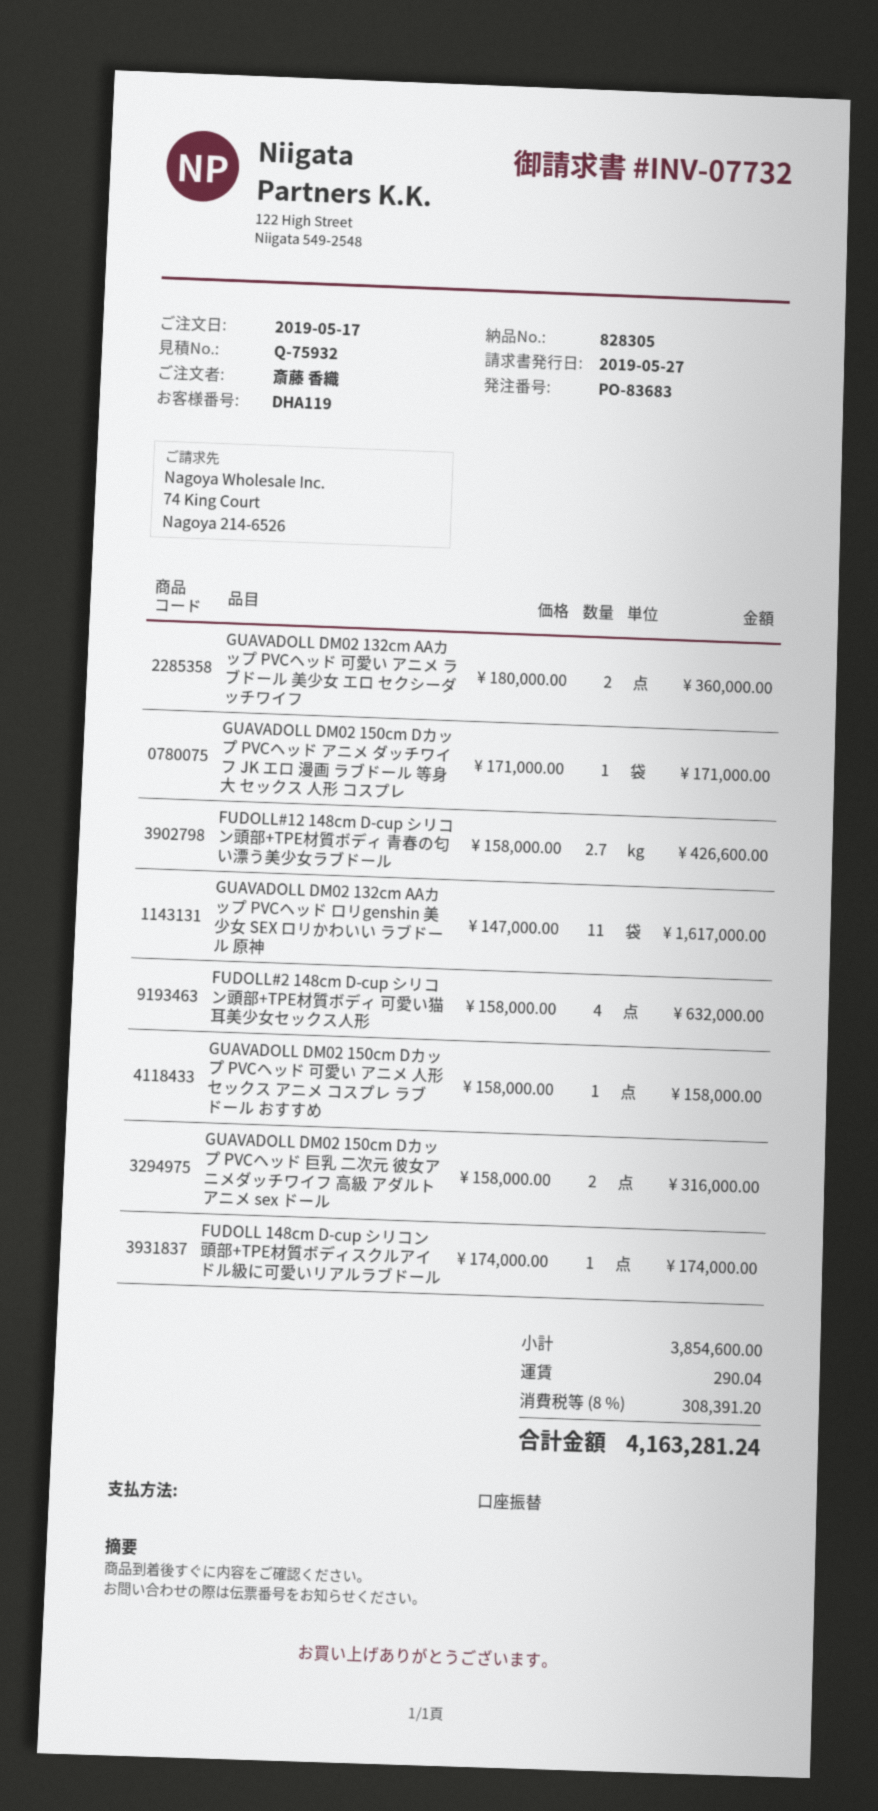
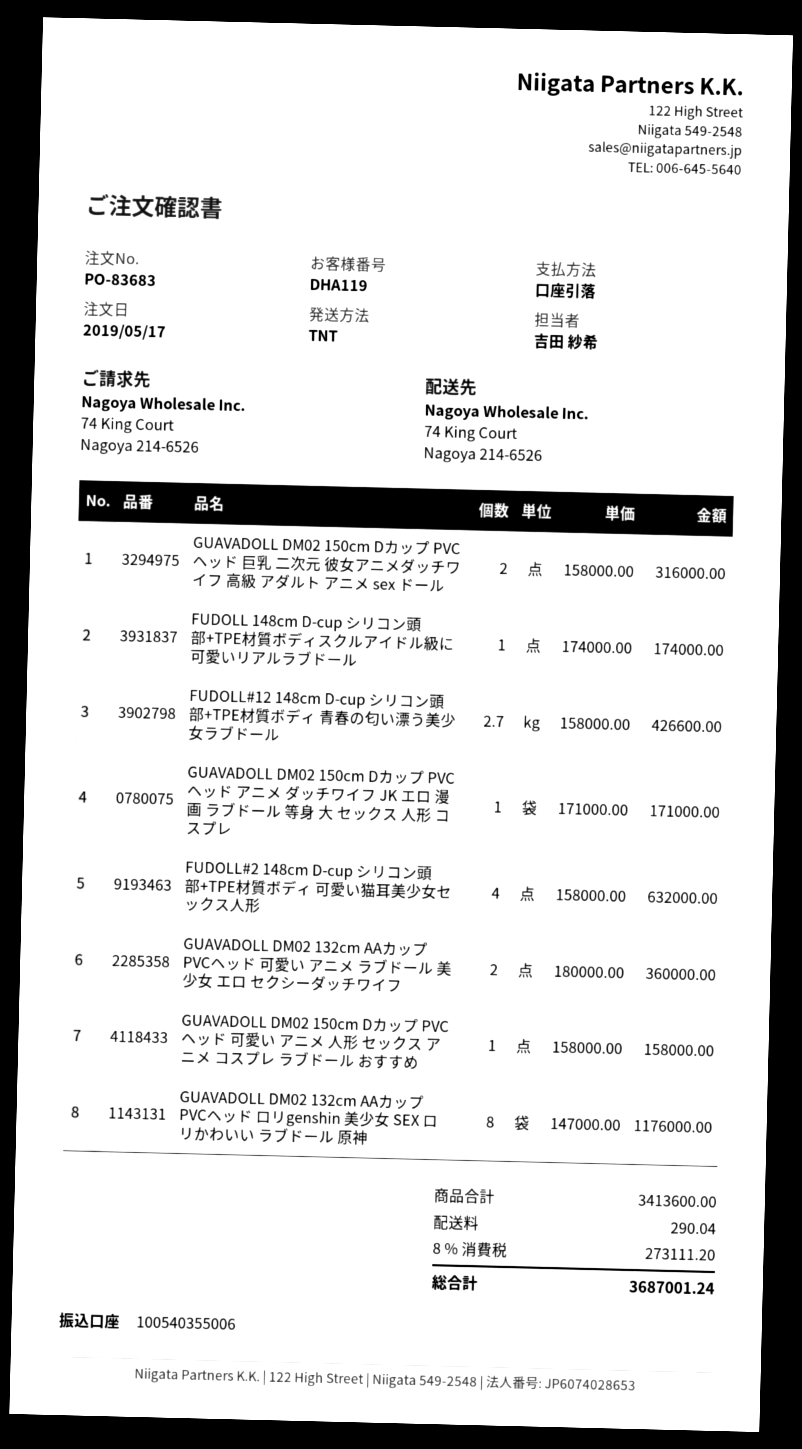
GUAVADOLL DM02 132cm AAカップ PVCヘッド ロリgenshin 美少女 SEX ロリかわいい ラブドール 原神: 11 x 147000.00 = 1617000.00 -> 8 x 147000.00 = 1176000.00
subtotal: 3854600.00 -> 3413600.00
tax: 8% = 308391.20 -> 8% = 273111.20
total: 4163281.24 -> 3687001.24

